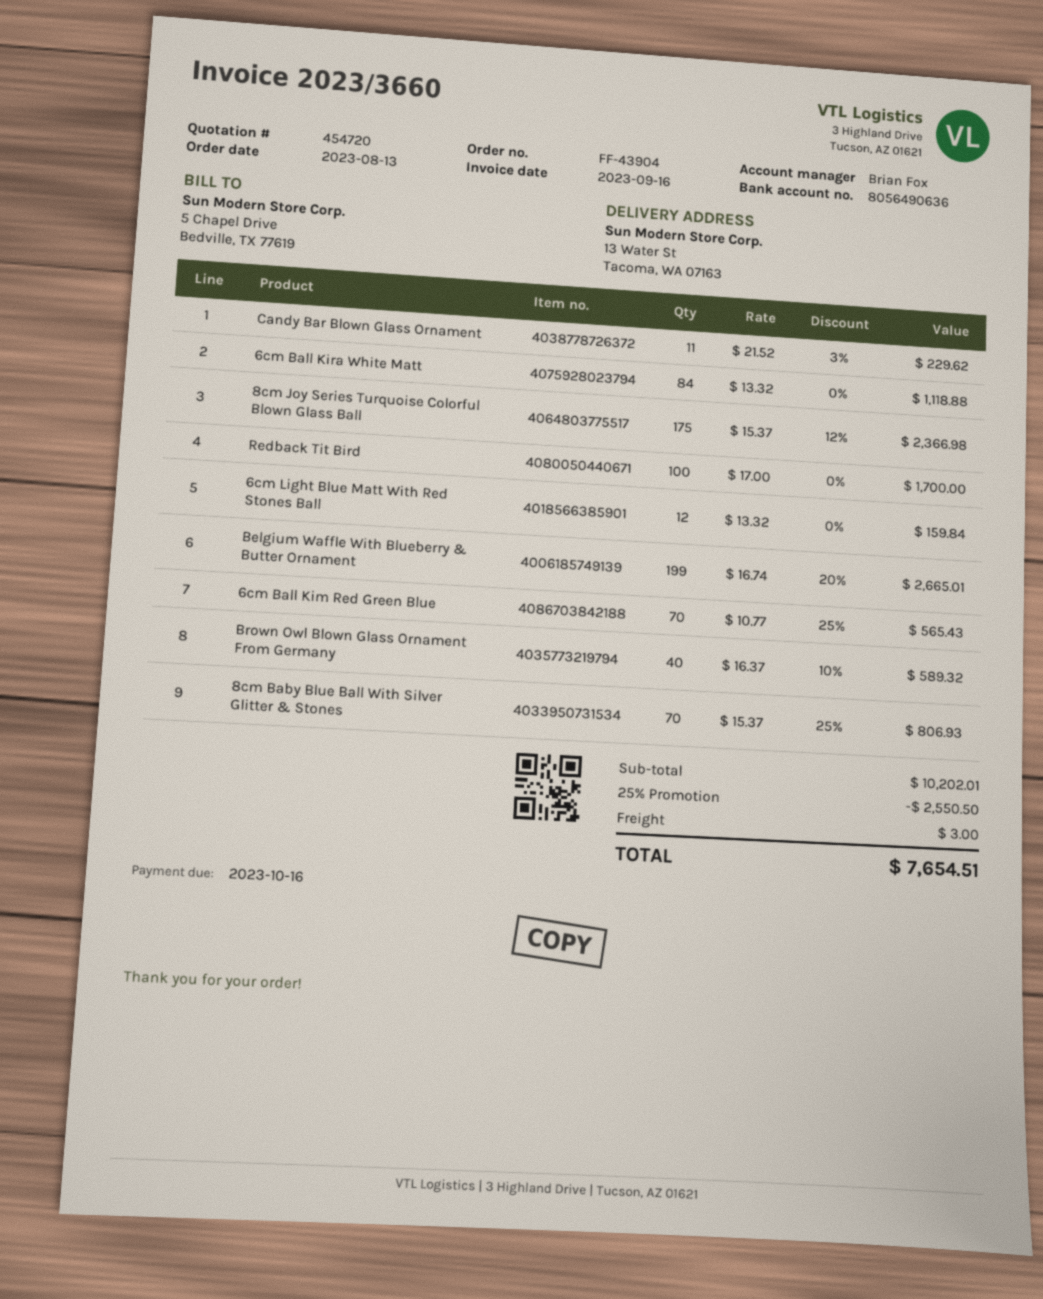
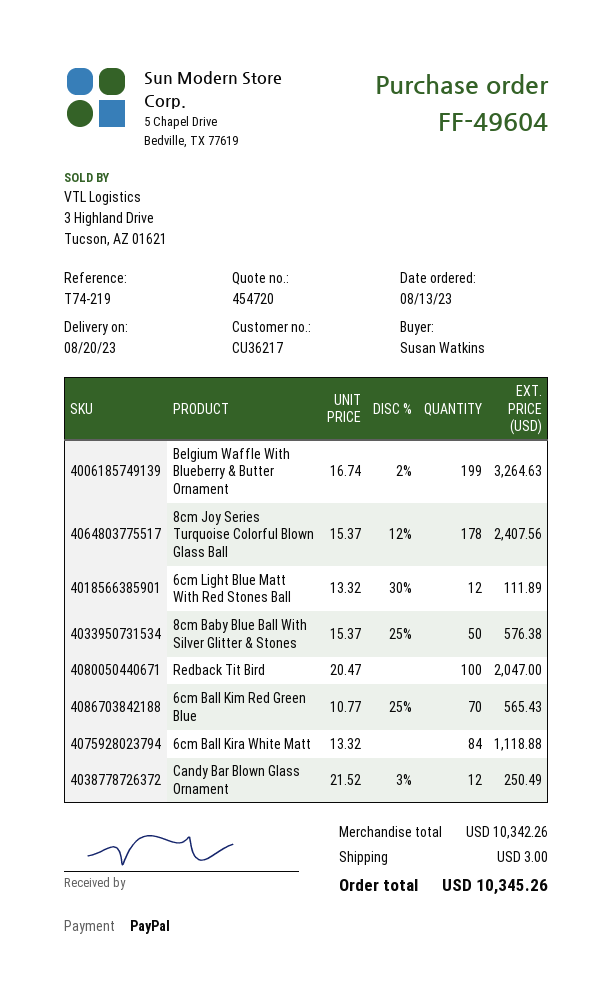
order number: FF-43904 -> FF-49604
Candy Bar Blown Glass Ornament: 11 x 21.52 - 3% = 229.62 -> 12 x 21.52 - 3% = 250.49
8cm Joy Series Turquoise Colorful Blown Glass Ball: 175 x 15.37 - 12% = 2366.98 -> 178 x 15.37 - 12% = 2407.56
Redback Tit Bird: 100 x 17.00 = 1700.00 -> 100 x 20.47 = 2047.00
6cm Light Blue Matt With Red Stones Ball: 12 x 13.32 = 159.84 -> 12 x 13.32 - 30% = 111.89
Belgium Waffle With Blueberry & Butter Ornament: 199 x 16.74 - 20% = 2665.01 -> 199 x 16.74 - 2% = 3264.63
Brown Owl Blown Glass Ornament From Germany: 40 x 16.37 - 10% = 589.32 -> none
8cm Baby Blue Ball With Silver Glitter & Stones: 70 x 15.37 - 25% = 806.93 -> 50 x 15.37 - 25% = 576.38
subtotal: 10202.01 -> 10342.26
discount: 25% = 2550.50 -> none
total: 7654.51 -> 10345.26

